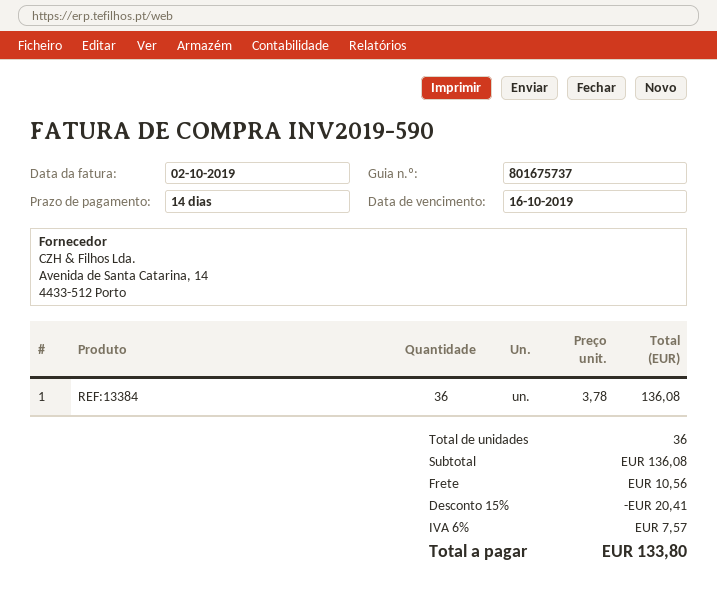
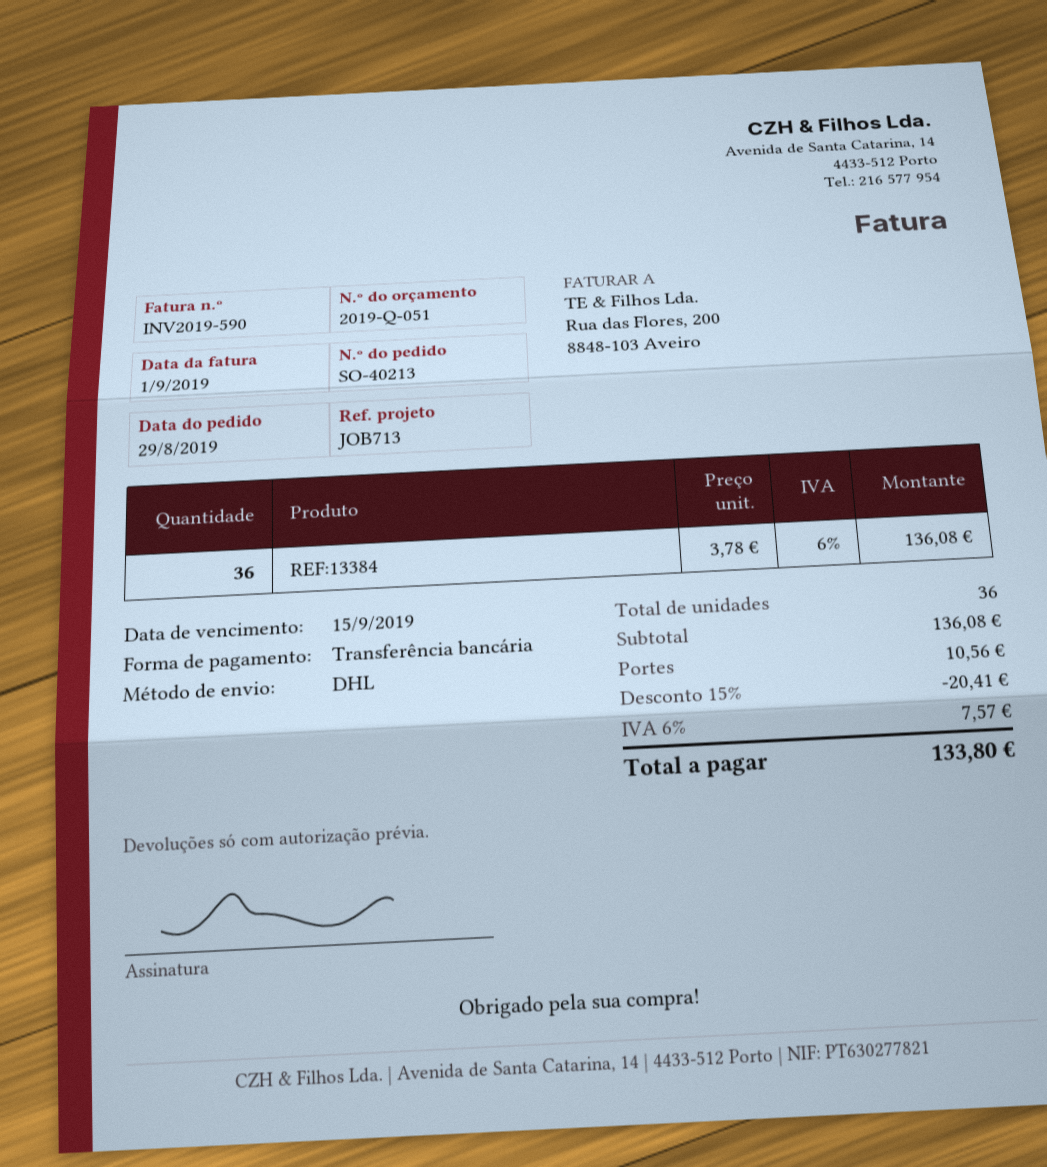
invoice date: 2019-10-02 -> 2019-09-01
due date: 2019-10-16 -> 2019-09-15

